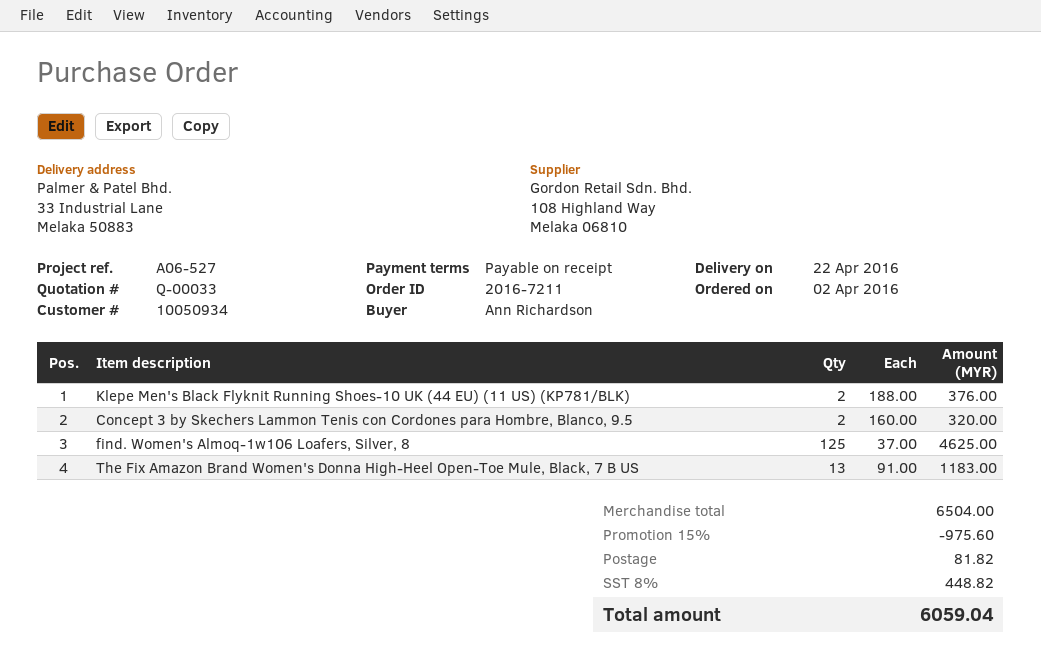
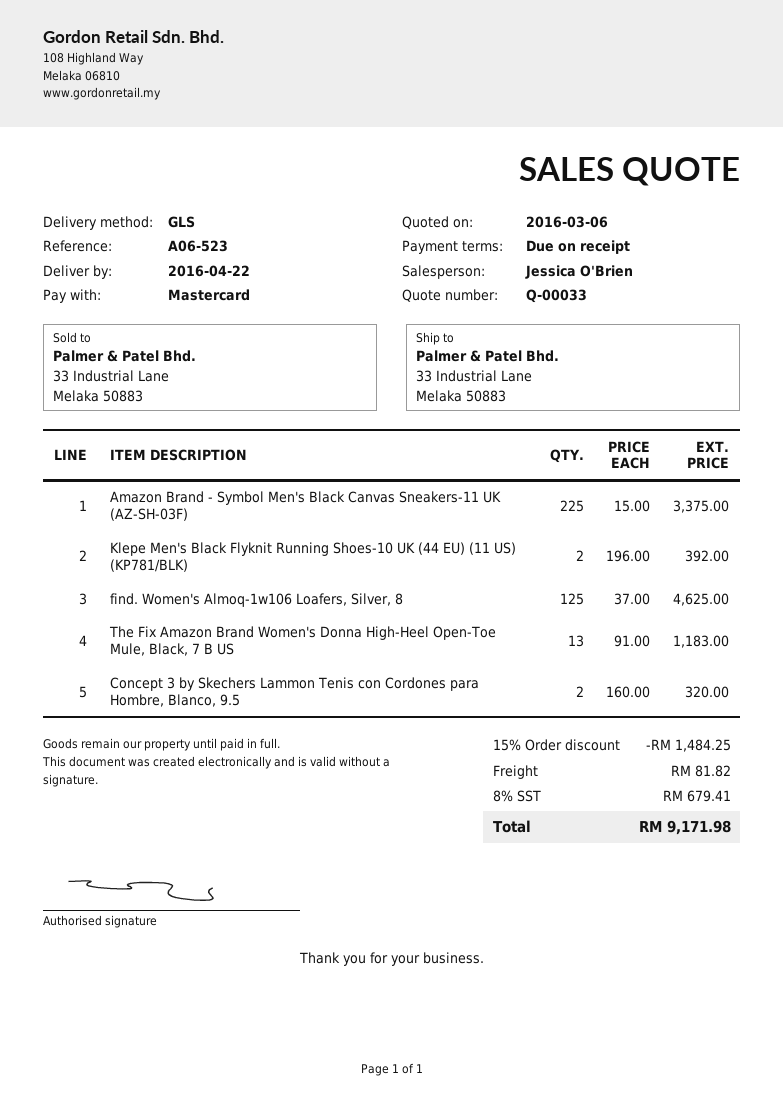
reference: A06-527 -> A06-523
Klepe Men's Black Flyknit Running Shoes-10 UK (44 EU) (11 US) (KP781/BLK): 2 x 188.00 = 376.00 -> 2 x 196.00 = 392.00
Amazon Brand - Symbol Men's Black Canvas Sneakers-11 UK (AZ-SH-03F): none -> 225 x 15.00 = 3375.00
discount: 15% = 975.60 -> 15% = 1484.25
tax: 8% = 448.82 -> 8% = 679.41
total: 6059.04 -> 9171.98

